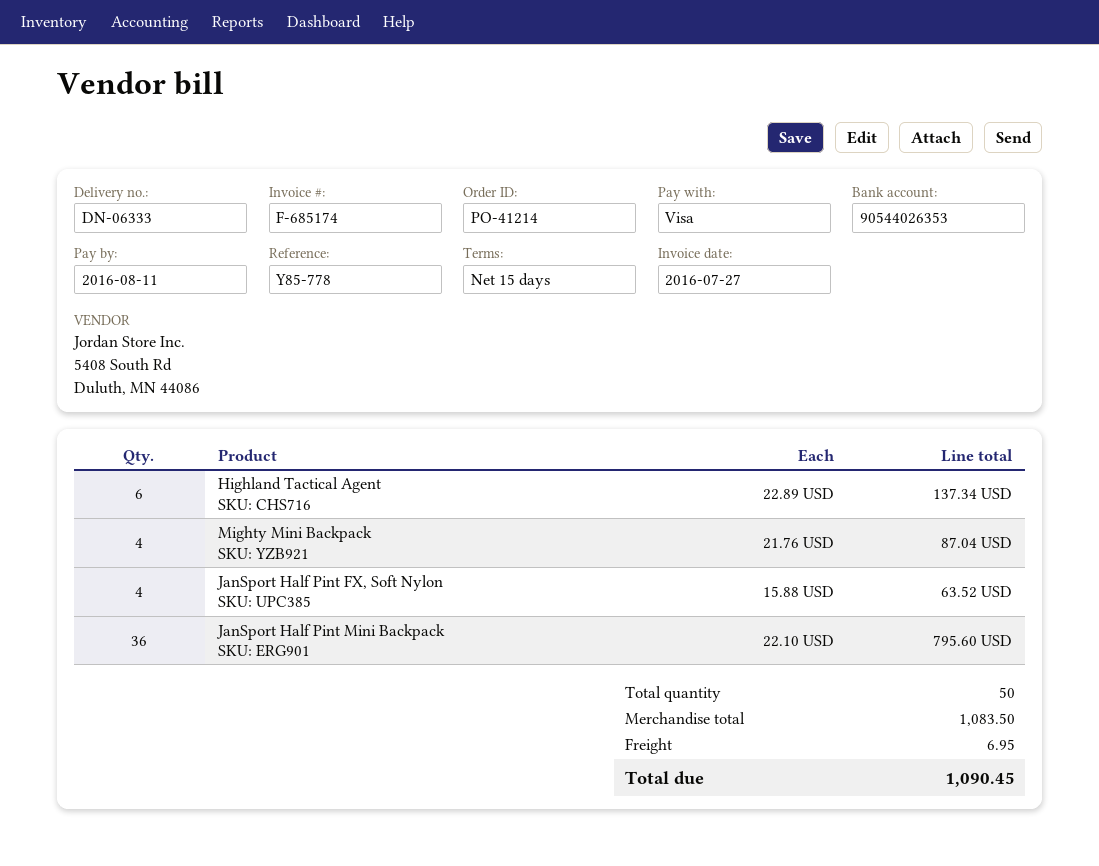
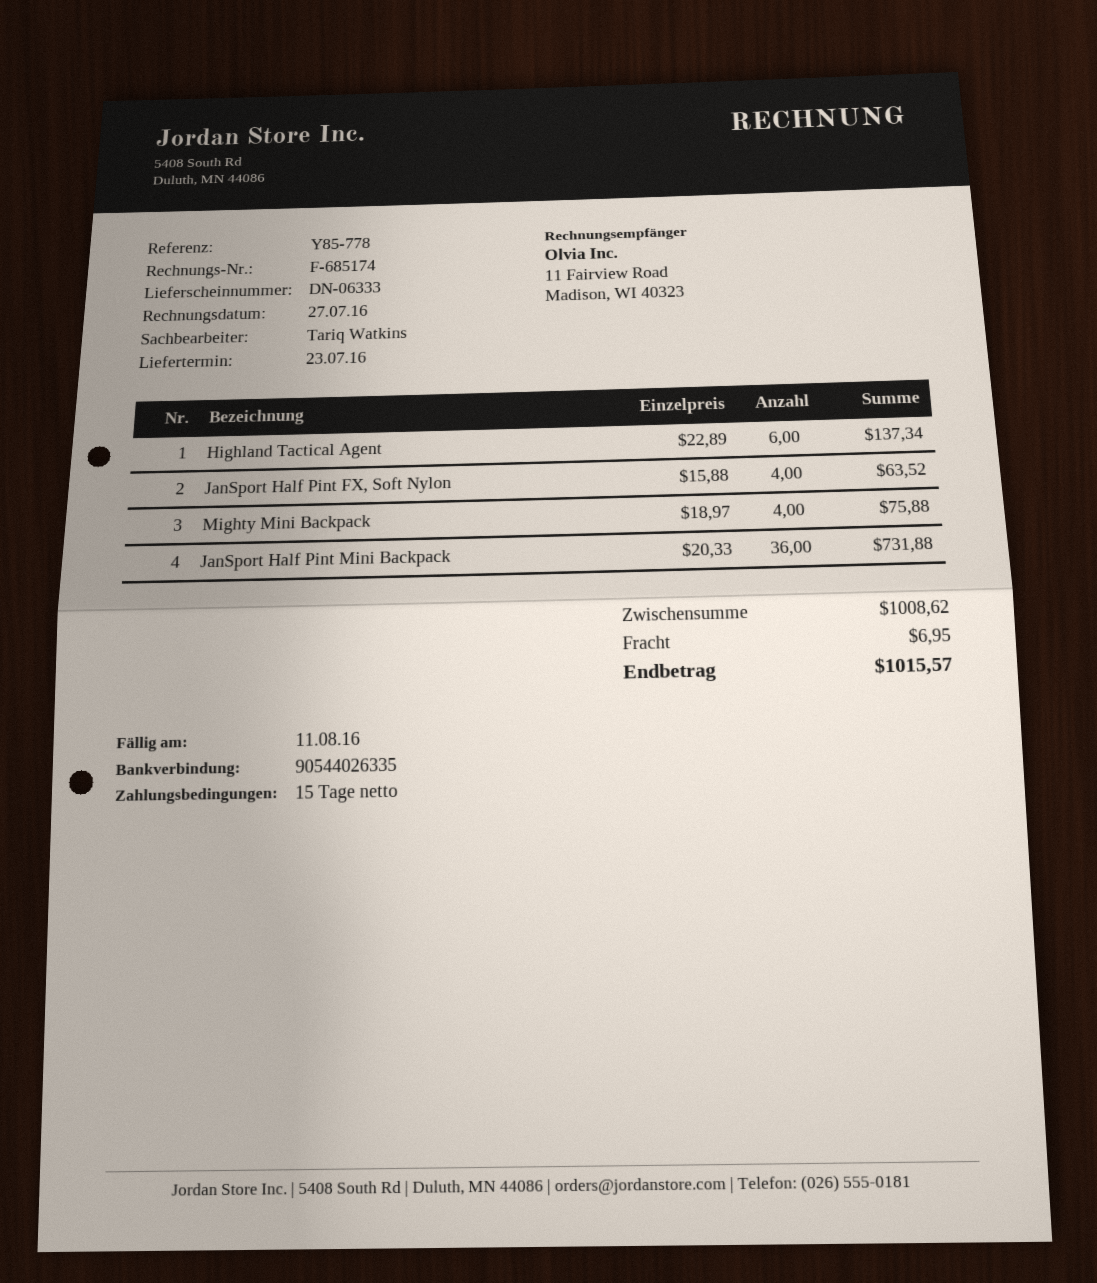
bank account: 90544026353 -> 90544026335
Mighty Mini Backpack: 4 x 21.76 = 87.04 -> 4 x 18.97 = 75.88
JanSport Half Pint Mini Backpack: 36 x 22.10 = 795.60 -> 36 x 20.33 = 731.88
subtotal: 1083.50 -> 1008.62
total: 1090.45 -> 1015.57

